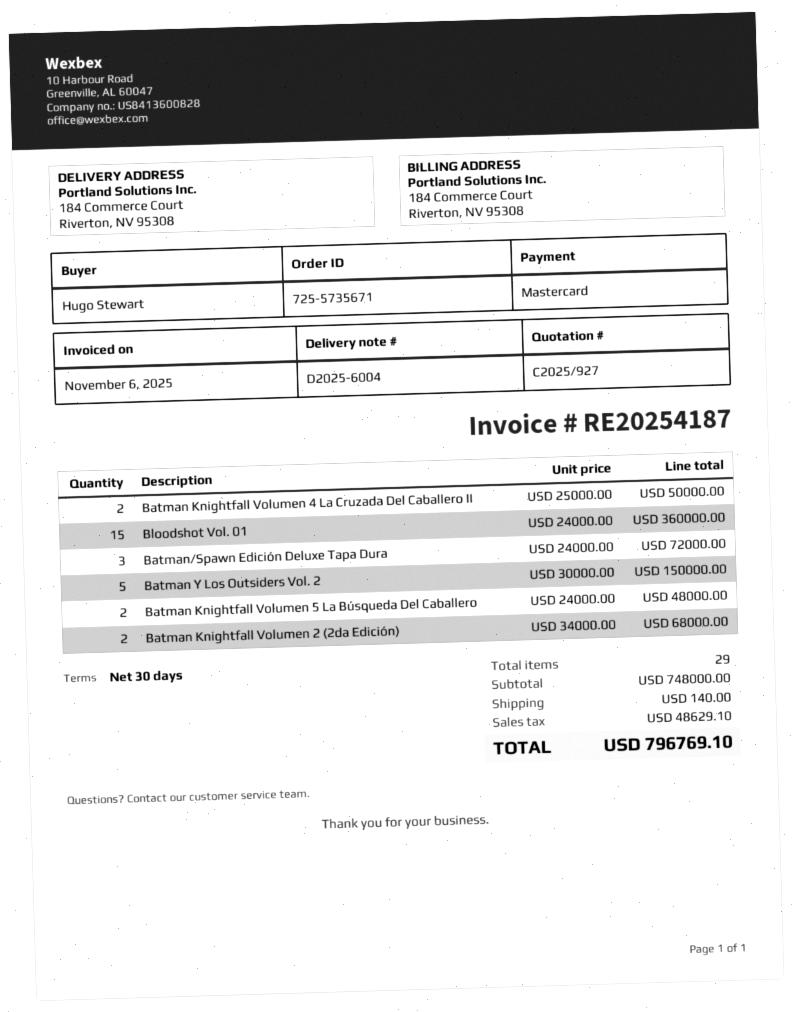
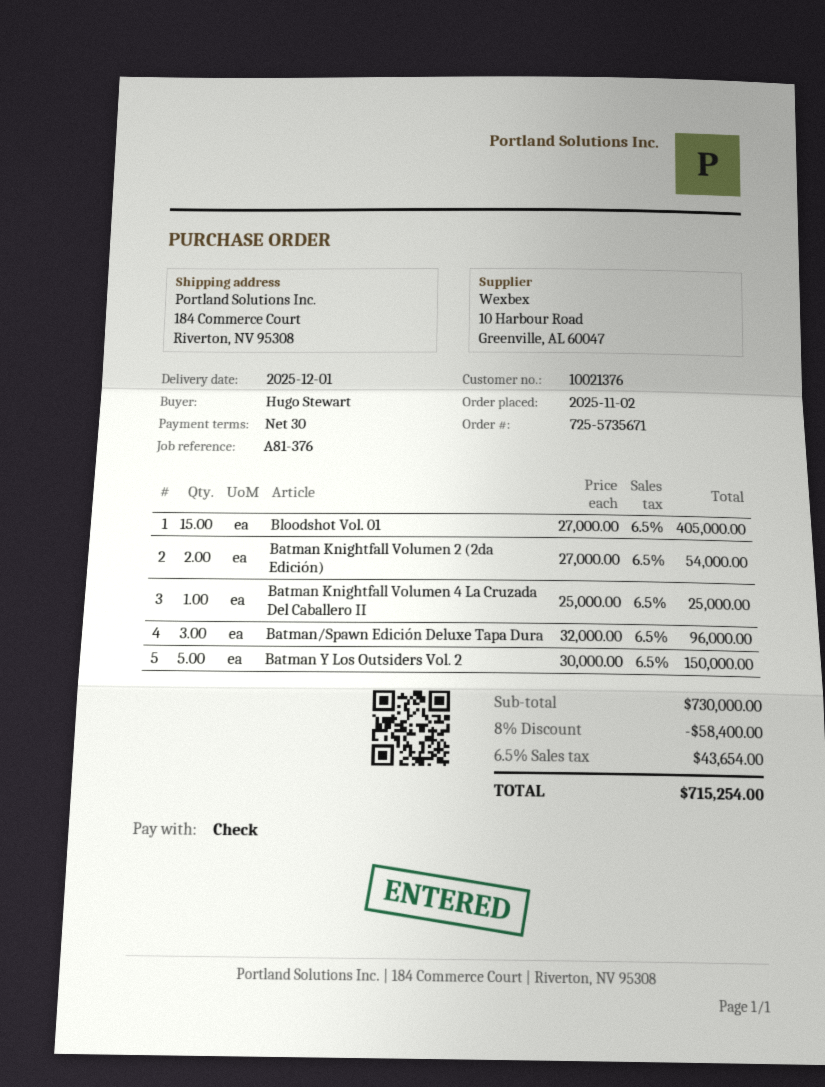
payment method: Mastercard -> cheque
Batman Knightfall Volumen 4 La Cruzada Del Caballero II: 2 x 25000.00 = 50000.00 -> 1 x 25000.00 = 25000.00
Bloodshot Vol. 01: 15 x 24000.00 = 360000.00 -> 15 x 27000.00 = 405000.00
Batman/Spawn Edición Deluxe Tapa Dura: 3 x 24000.00 = 72000.00 -> 3 x 32000.00 = 96000.00
Batman Knightfall Volumen 5 La Búsqueda Del Caballero: 2 x 24000.00 = 48000.00 -> none
Batman Knightfall Volumen 2 (2da Edición): 2 x 34000.00 = 68000.00 -> 2 x 27000.00 = 54000.00
subtotal: 748000.00 -> 730000.00
discount: none -> 8% = 58400.00
shipping: 140.00 -> none
tax: 48629.10 -> 43654.00
total: 796769.10 -> 715254.00

